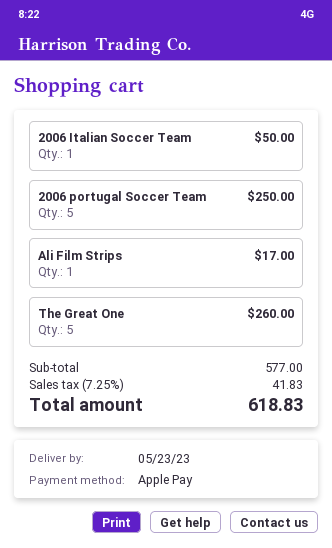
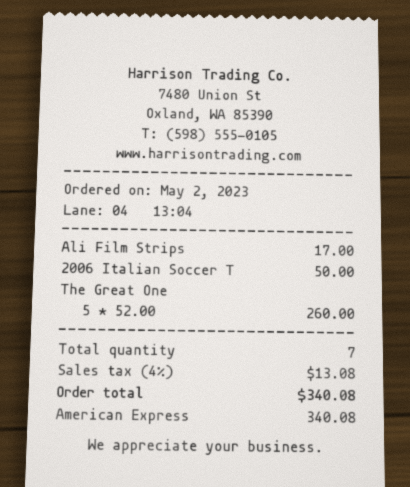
payment method: Apple Pay -> American Express
2006 portugal Soccer Team: 5 for 250.00 -> none
tax: 7.25% = 41.83 -> 4% = 13.08
total: 618.83 -> 340.08

